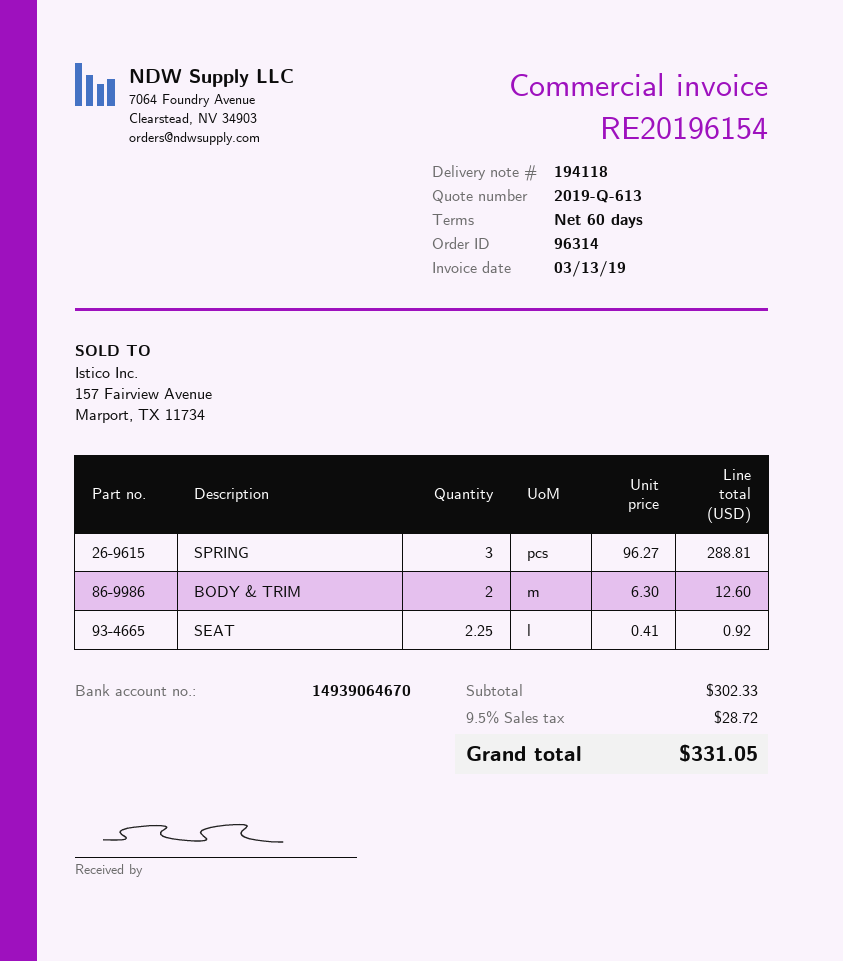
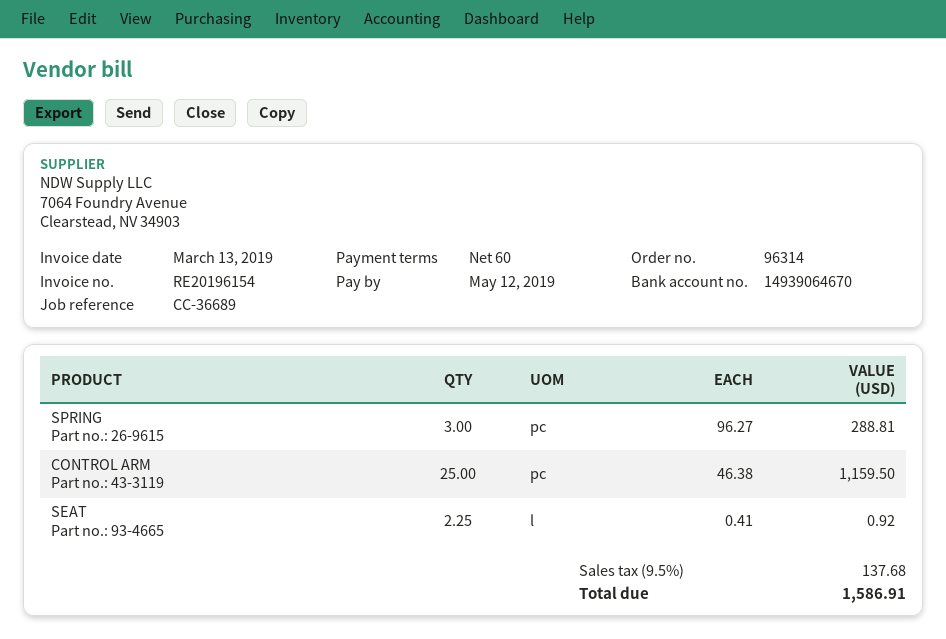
BODY & TRIM: 2 x 6.30 = 12.60 -> none
CONTROL ARM: none -> 25 x 46.38 = 1159.50
tax: 9.5% = 28.72 -> 9.5% = 137.68
total: 331.05 -> 1586.91

